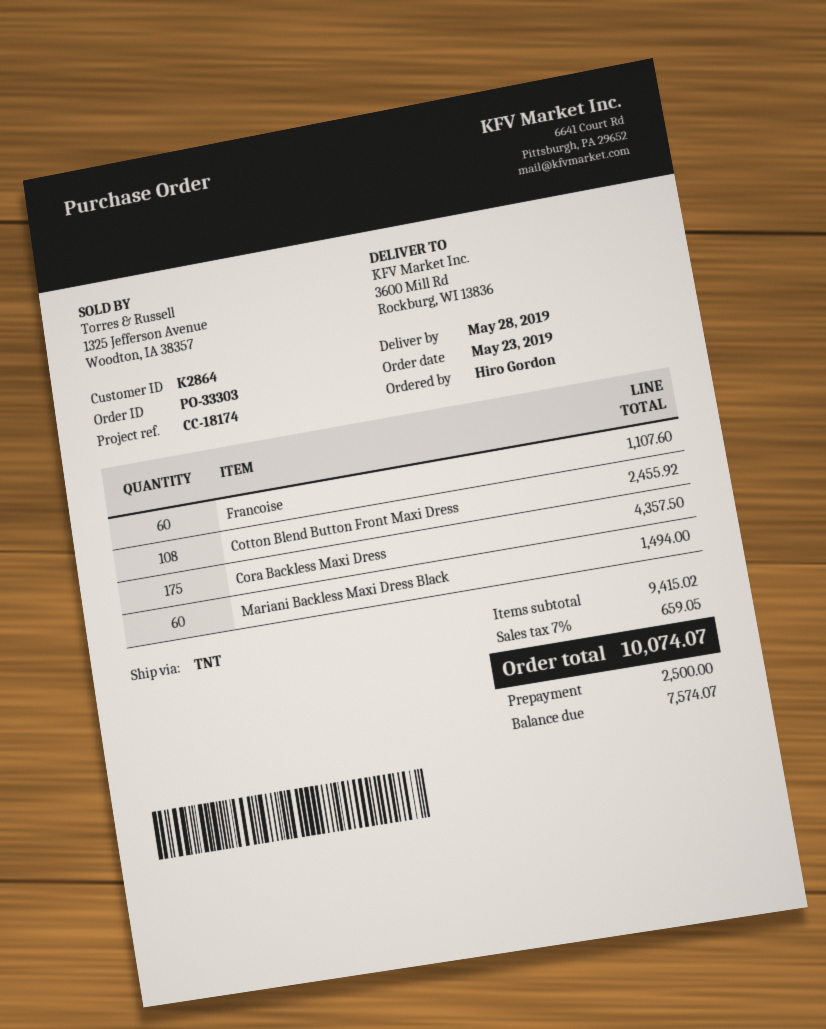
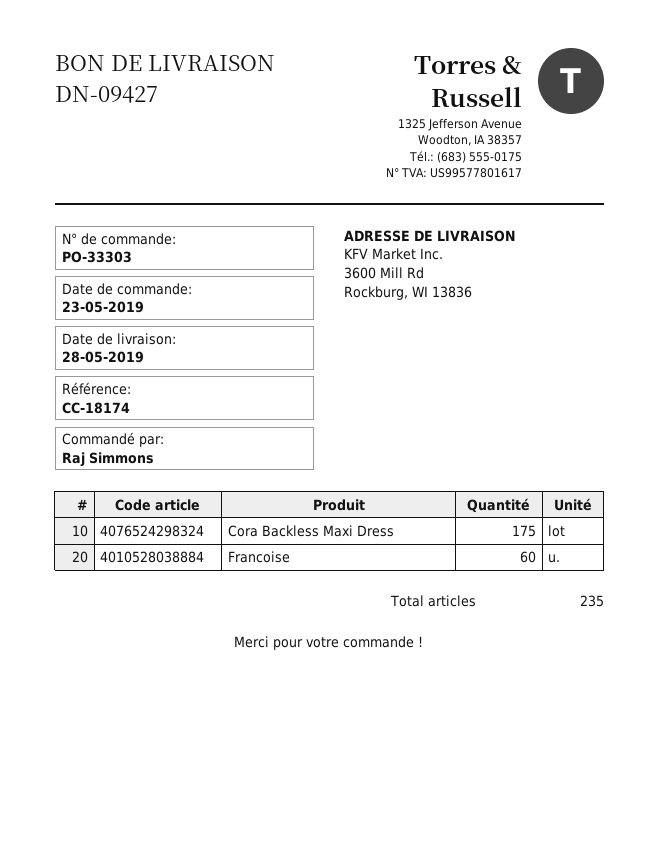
ordered by: Hiro Gordon -> Raj Simmons
Cotton Blend Button Front Maxi Dress: 108 -> none
Mariani Backless Maxi Dress Black: 60 -> none

